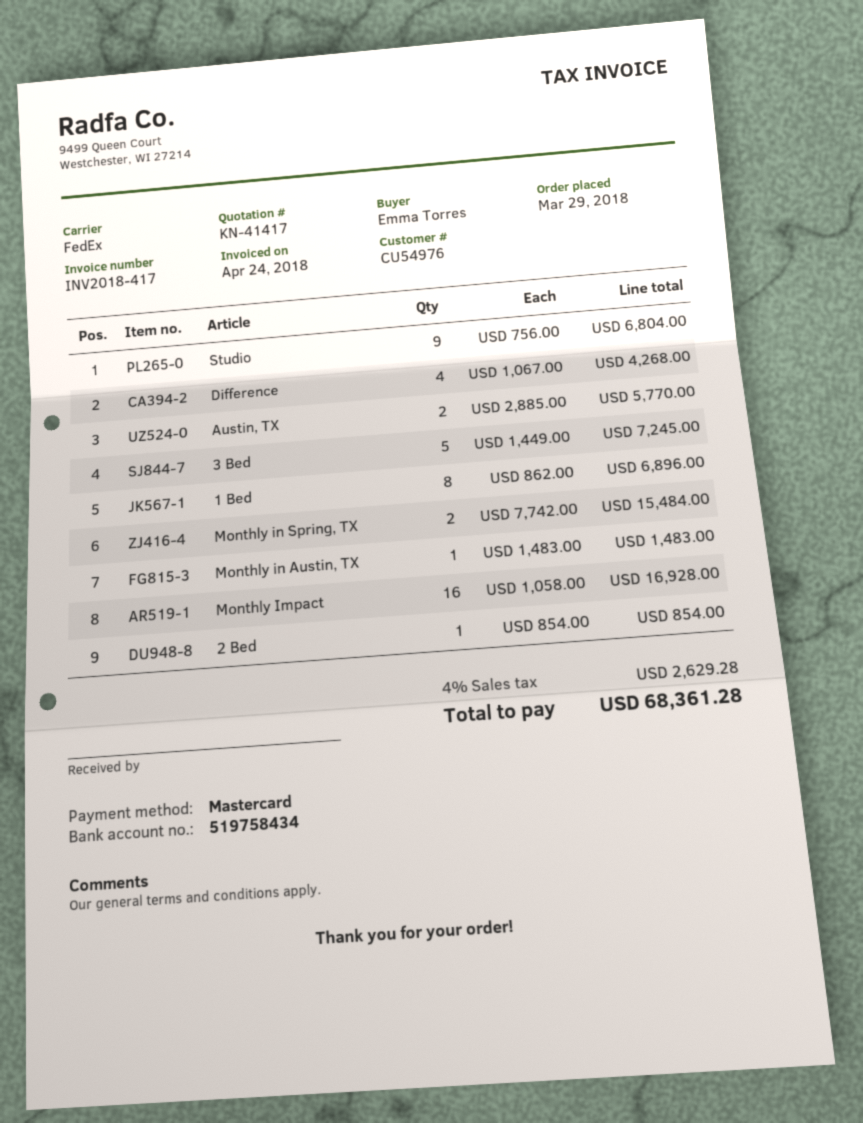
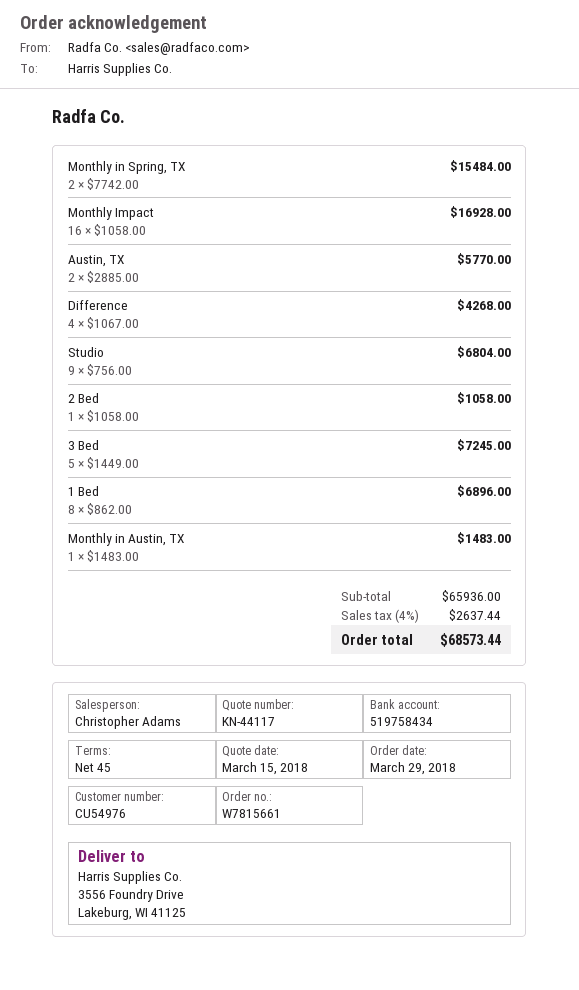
quote number: KN-41417 -> KN-44117
2 Bed: 1 x 854.00 = 854.00 -> 1 x 1058.00 = 1058.00
tax: 4% = 2629.28 -> 4% = 2637.44
total: 68361.28 -> 68573.44

